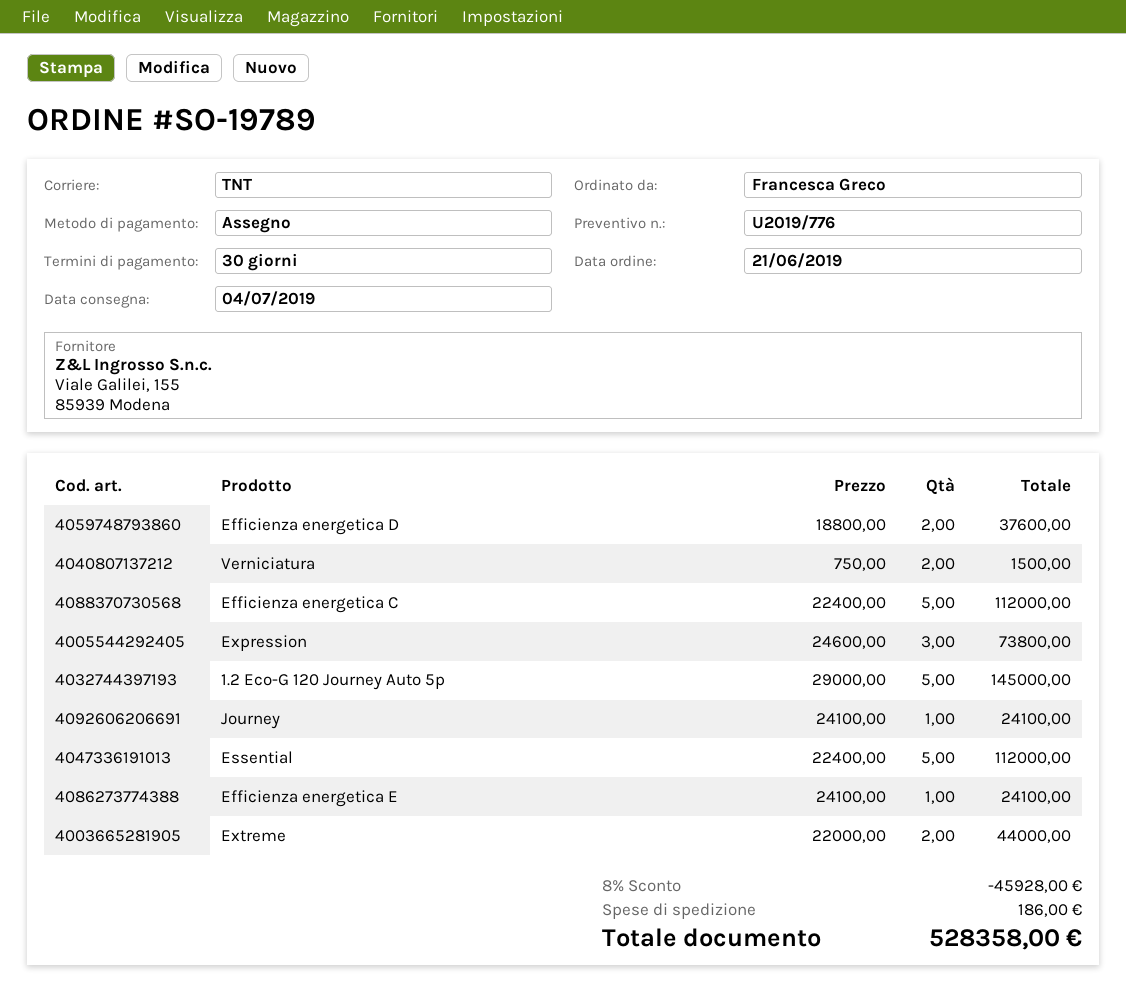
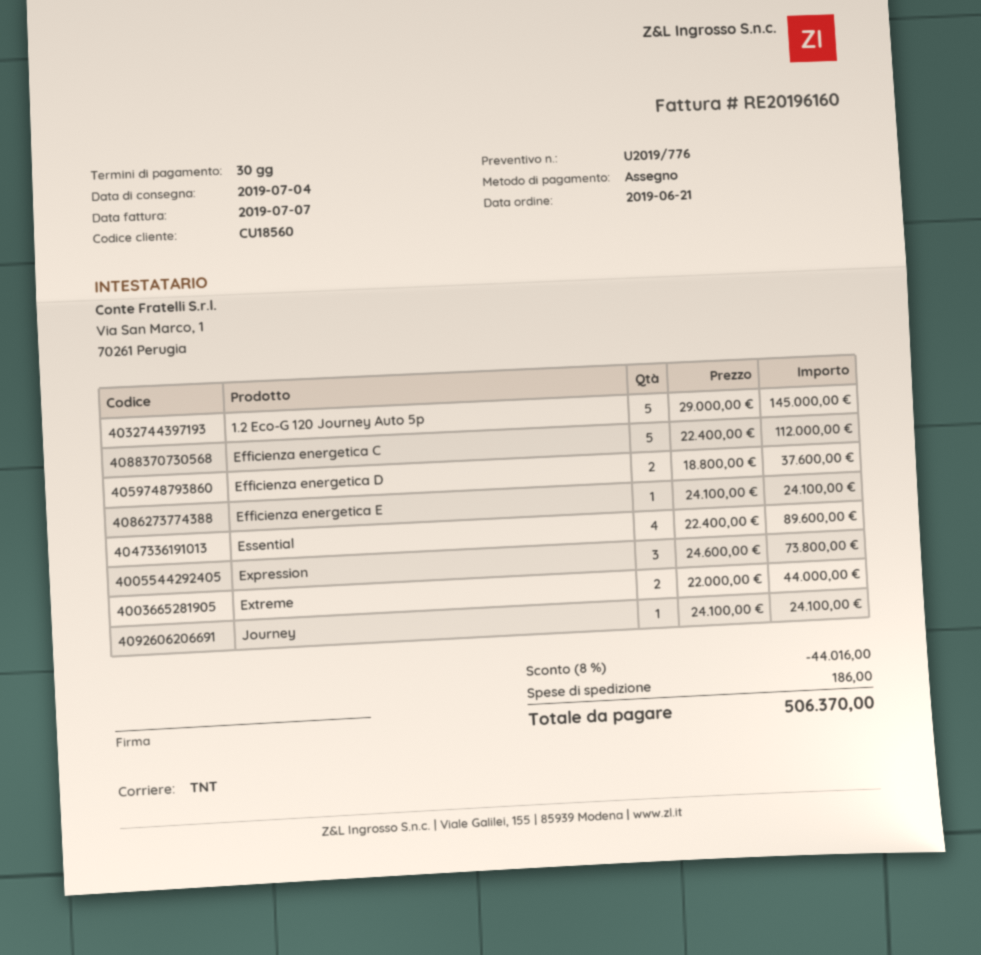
Verniciatura: 2 x 750.00 = 1500.00 -> none
Essential: 5 x 22400.00 = 112000.00 -> 4 x 22400.00 = 89600.00
discount: 8% = 45928.00 -> 8% = 44016.00
total: 528358.00 -> 506370.00

